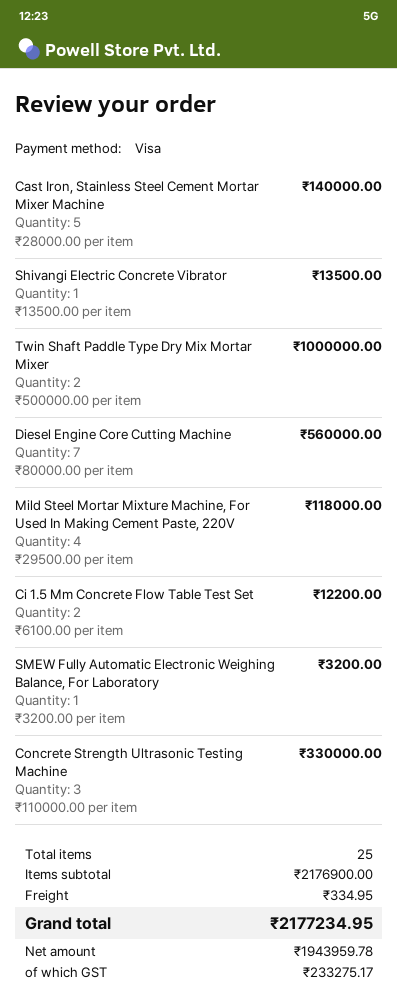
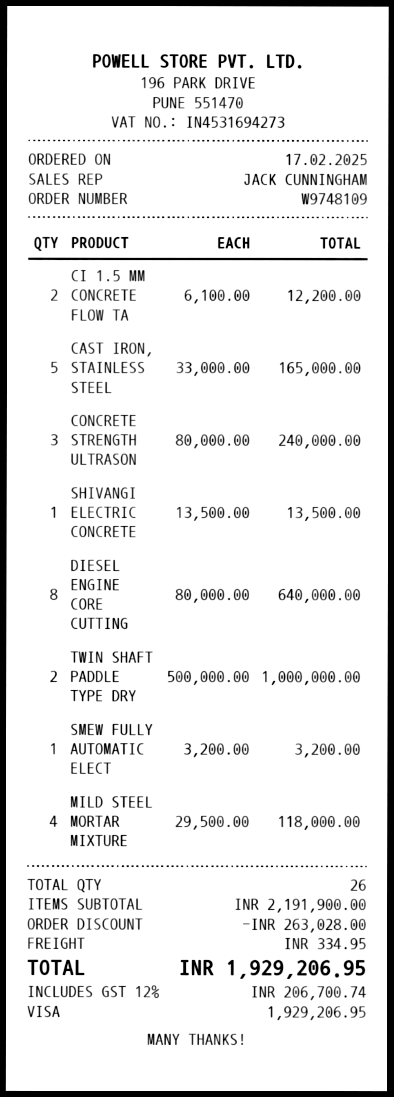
Cast Iron, Stainless Steel Cement Mortar Mixer Machine: 5 x 28000.00 = 140000.00 -> 5 x 33000.00 = 165000.00
Diesel Engine Core Cutting Machine: 7 x 80000.00 = 560000.00 -> 8 x 80000.00 = 640000.00
Concrete Strength Ultrasonic Testing Machine: 3 x 110000.00 = 330000.00 -> 3 x 80000.00 = 240000.00
total quantity: 25 -> 26
subtotal: 2176900.00 -> 2191900.00
discount: none -> 263028.00
tax: 233275.17 -> 206700.74
total: 2177234.95 -> 1929206.95

